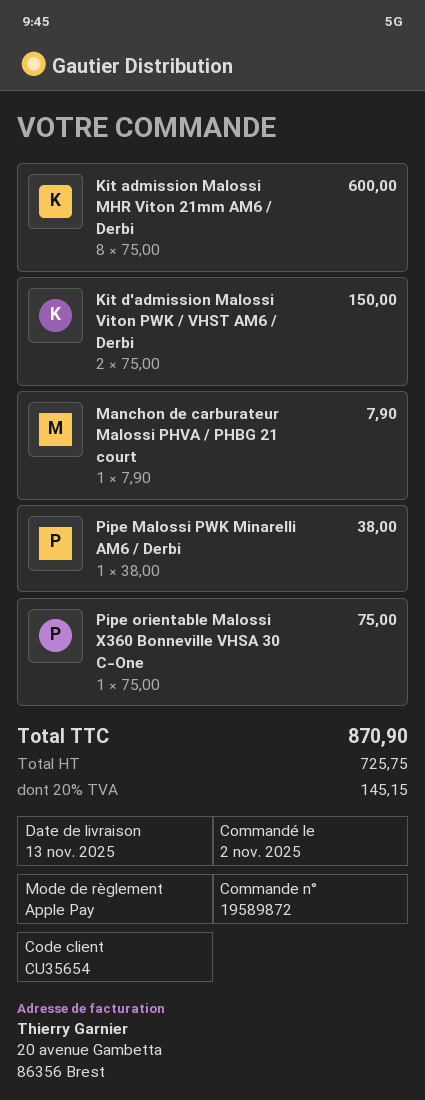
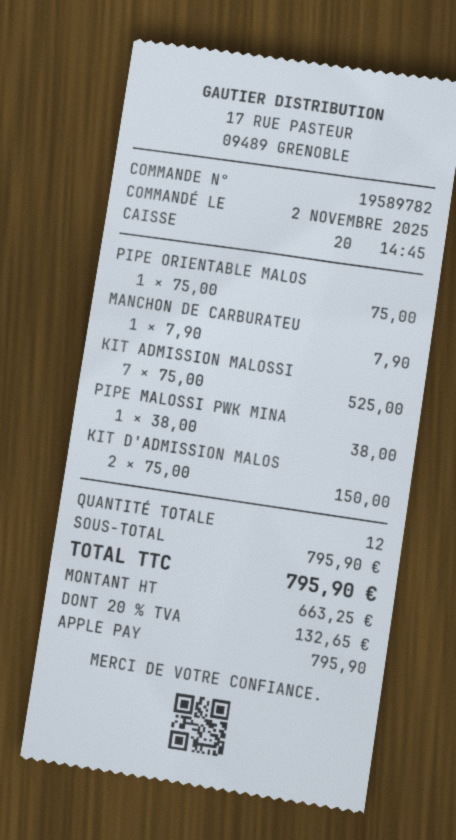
order number: 19589872 -> 19589782
Kit admission Malossi MHR Viton 21mm AM6 / Derbi: 8 x 75.00 = 600.00 -> 7 x 75.00 = 525.00
net: 725.75 -> 663.25
tax: 20% = 145.15 -> 20% = 132.65
total: 870.90 -> 795.90

